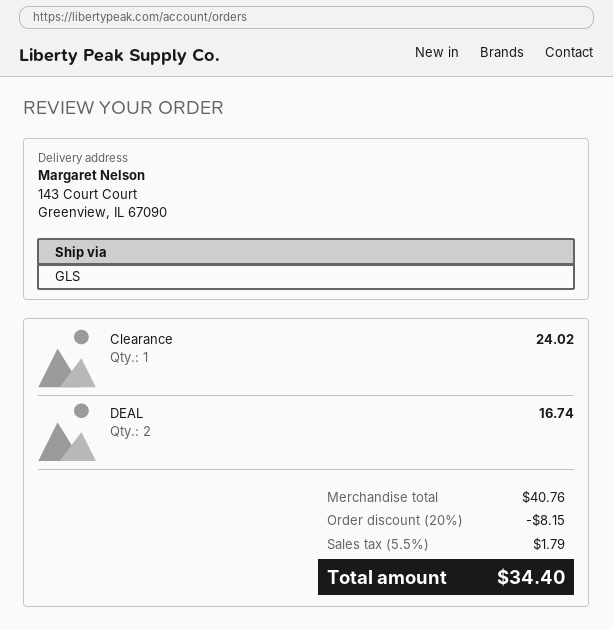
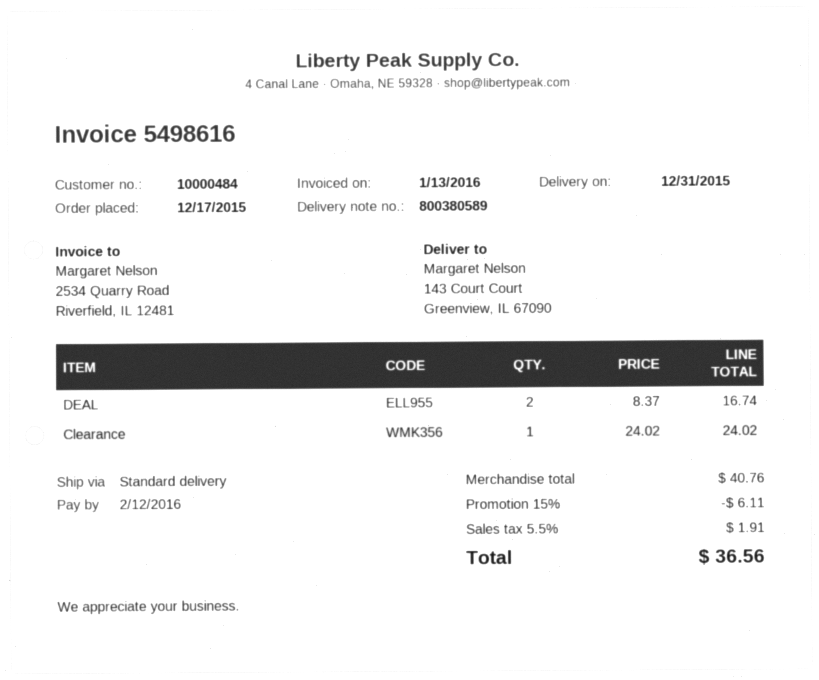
shipping method: GLS -> standard
discount: 20% = 8.15 -> 15% = 6.11
tax: 5.5% = 1.79 -> 5.5% = 1.91
total: 34.40 -> 36.56

